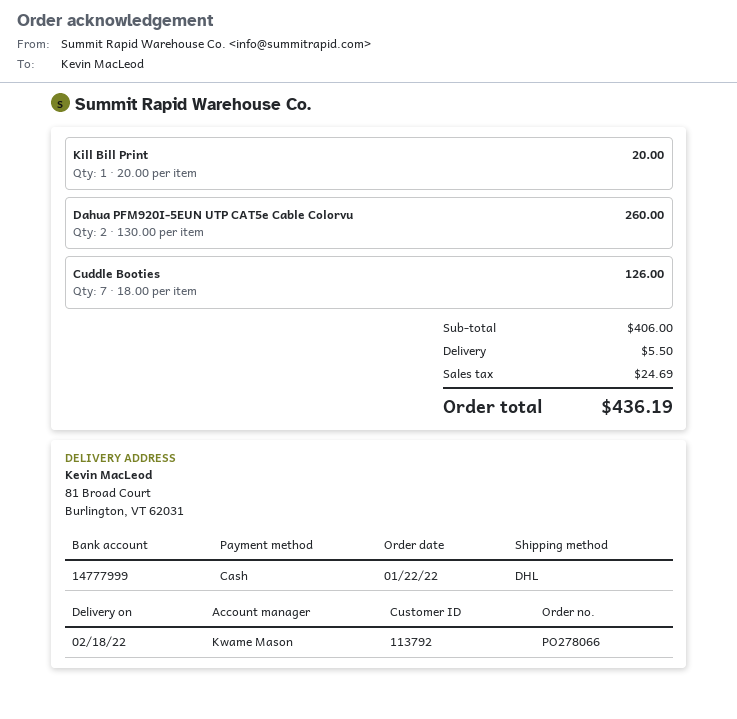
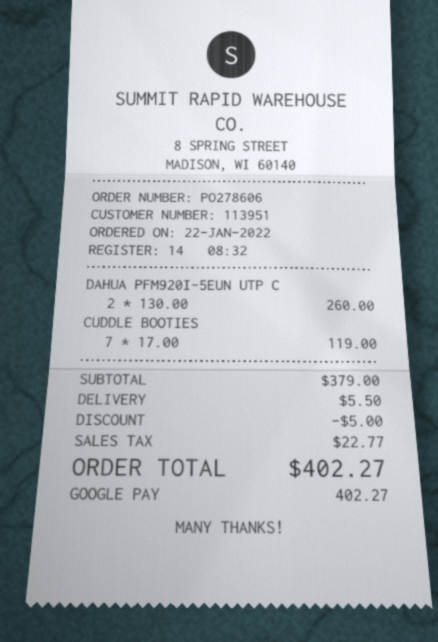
order number: PO278066 -> PO278606
customer number: 113792 -> 113951
payment method: cash -> Google Pay
Kill Bill Print: 1 x 20.00 = 20.00 -> none
Cuddle Booties: 7 x 18.00 = 126.00 -> 7 x 17.00 = 119.00
subtotal: 406.00 -> 379.00
discount: none -> 5.00
tax: 24.69 -> 22.77
total: 436.19 -> 402.27

